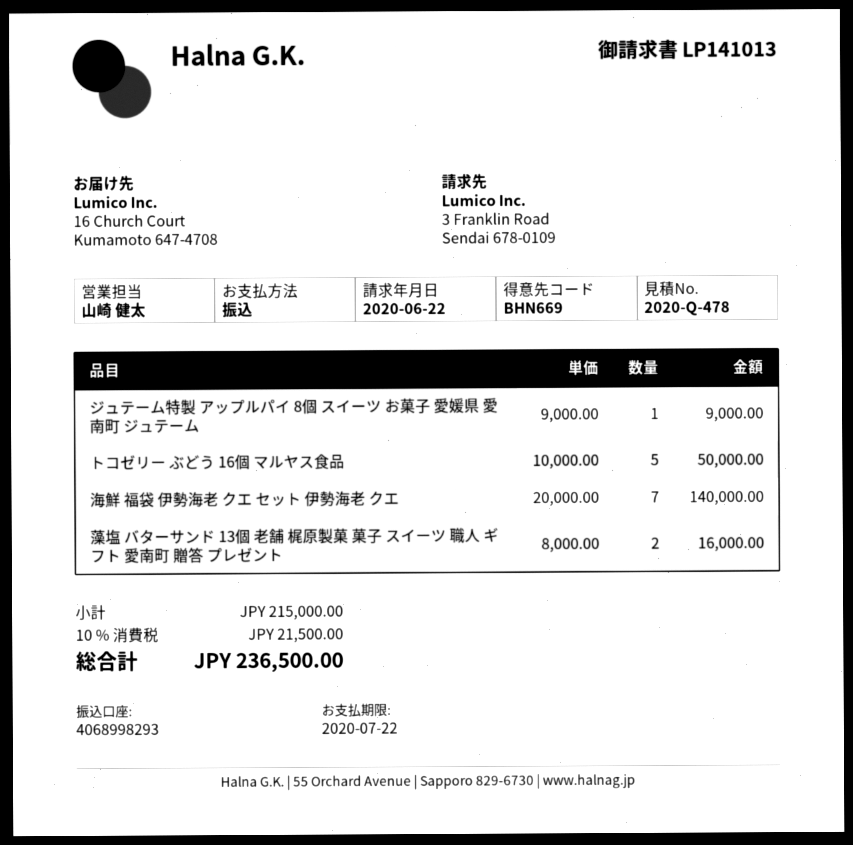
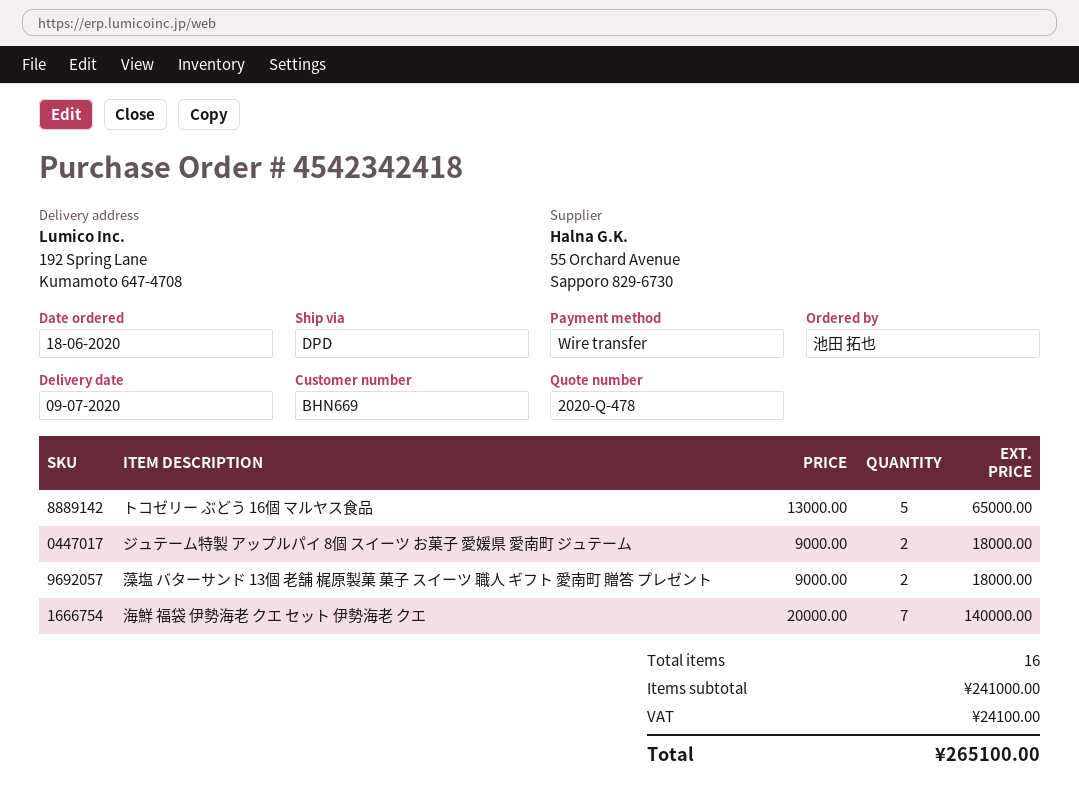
ship to: 16 Church Court, Kumamoto 647-4708 -> 192 Spring Lane, Kumamoto 647-4708
ジュテーム特製 アップルパイ 8個 スイーツ お菓子 愛媛県 愛南町 ジュテーム: 1 x 9000.00 = 9000.00 -> 2 x 9000.00 = 18000.00
トコゼリー ぶどう 16個 マルヤス食品: 5 x 10000.00 = 50000.00 -> 5 x 13000.00 = 65000.00
藻塩 バターサンド 13個 老舗 梶原製菓 菓子 スイーツ 職人 ギフト 愛南町 贈答 プレゼント: 2 x 8000.00 = 16000.00 -> 2 x 9000.00 = 18000.00
subtotal: 215000.00 -> 241000.00
tax: 21500.00 -> 24100.00
total: 236500.00 -> 265100.00

